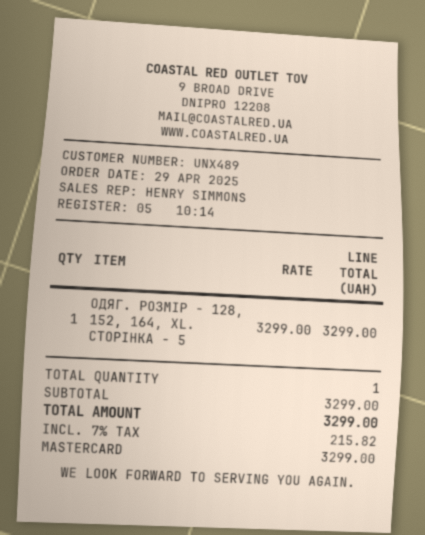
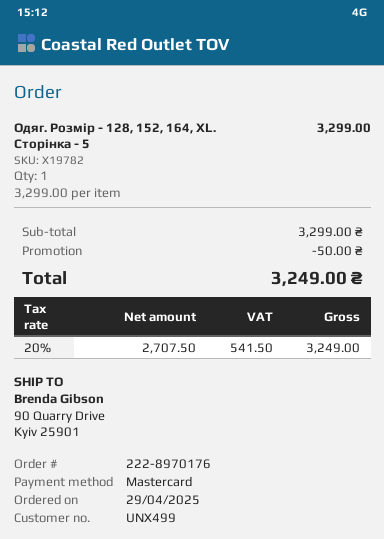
customer number: UNX489 -> UNX499
discount: none -> 50.00
tax: 7% = 215.82 -> 20% = 541.50
total: 3299.00 -> 3249.00

